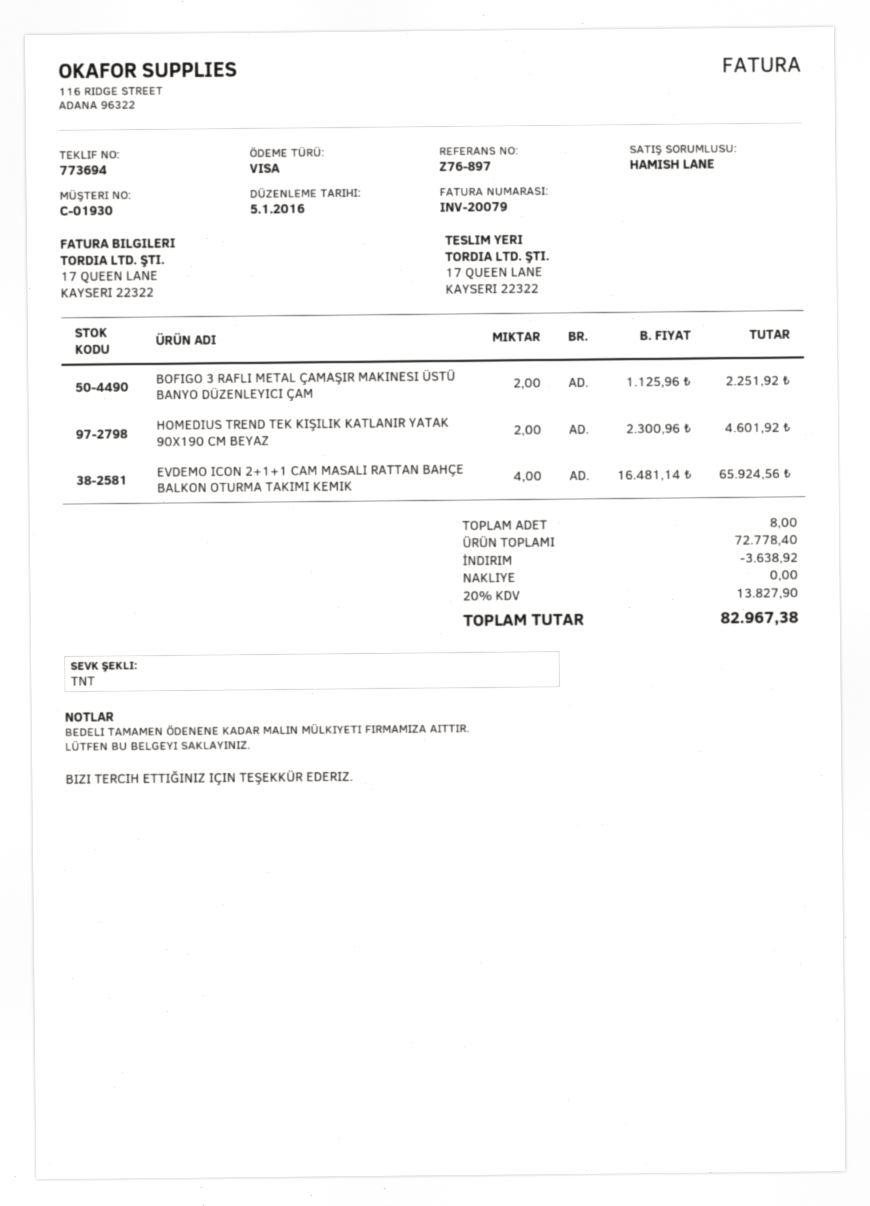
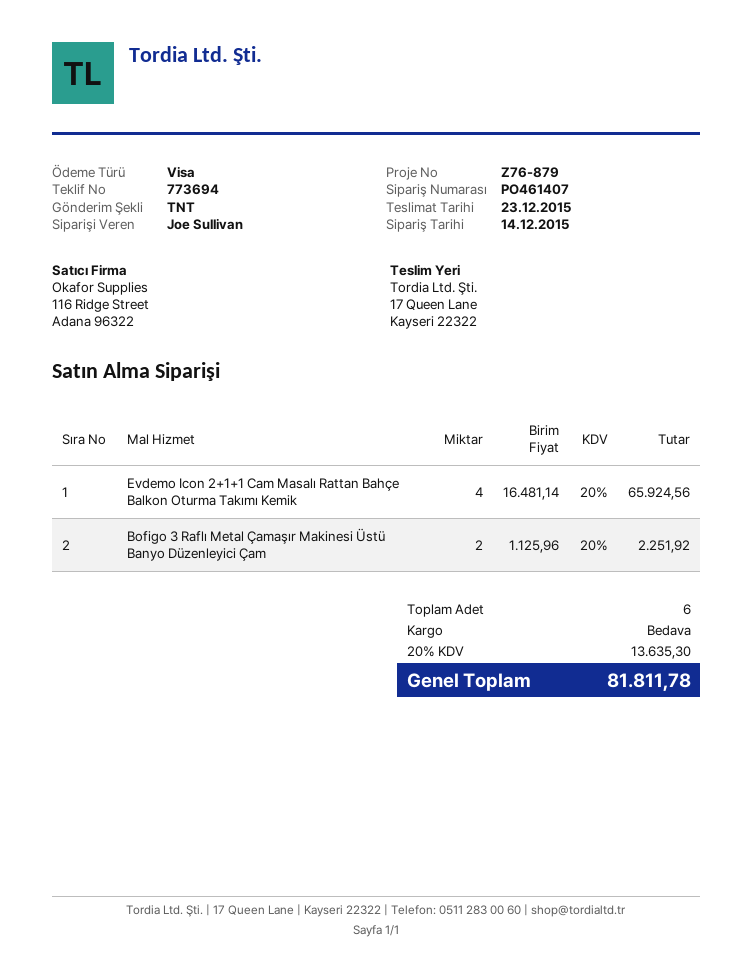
reference: Z76-897 -> Z76-879
HOMEDIUS TREND TEK KIŞILIK KATLANIR YATAK 90X190 CM BEYAZ: 2 x 2300.96 = 4601.92 -> none
total quantity: 8 -> 6
discount: 3638.92 -> none
tax: 20% = 13827.90 -> 20% = 13635.30
total: 82967.38 -> 81811.78

